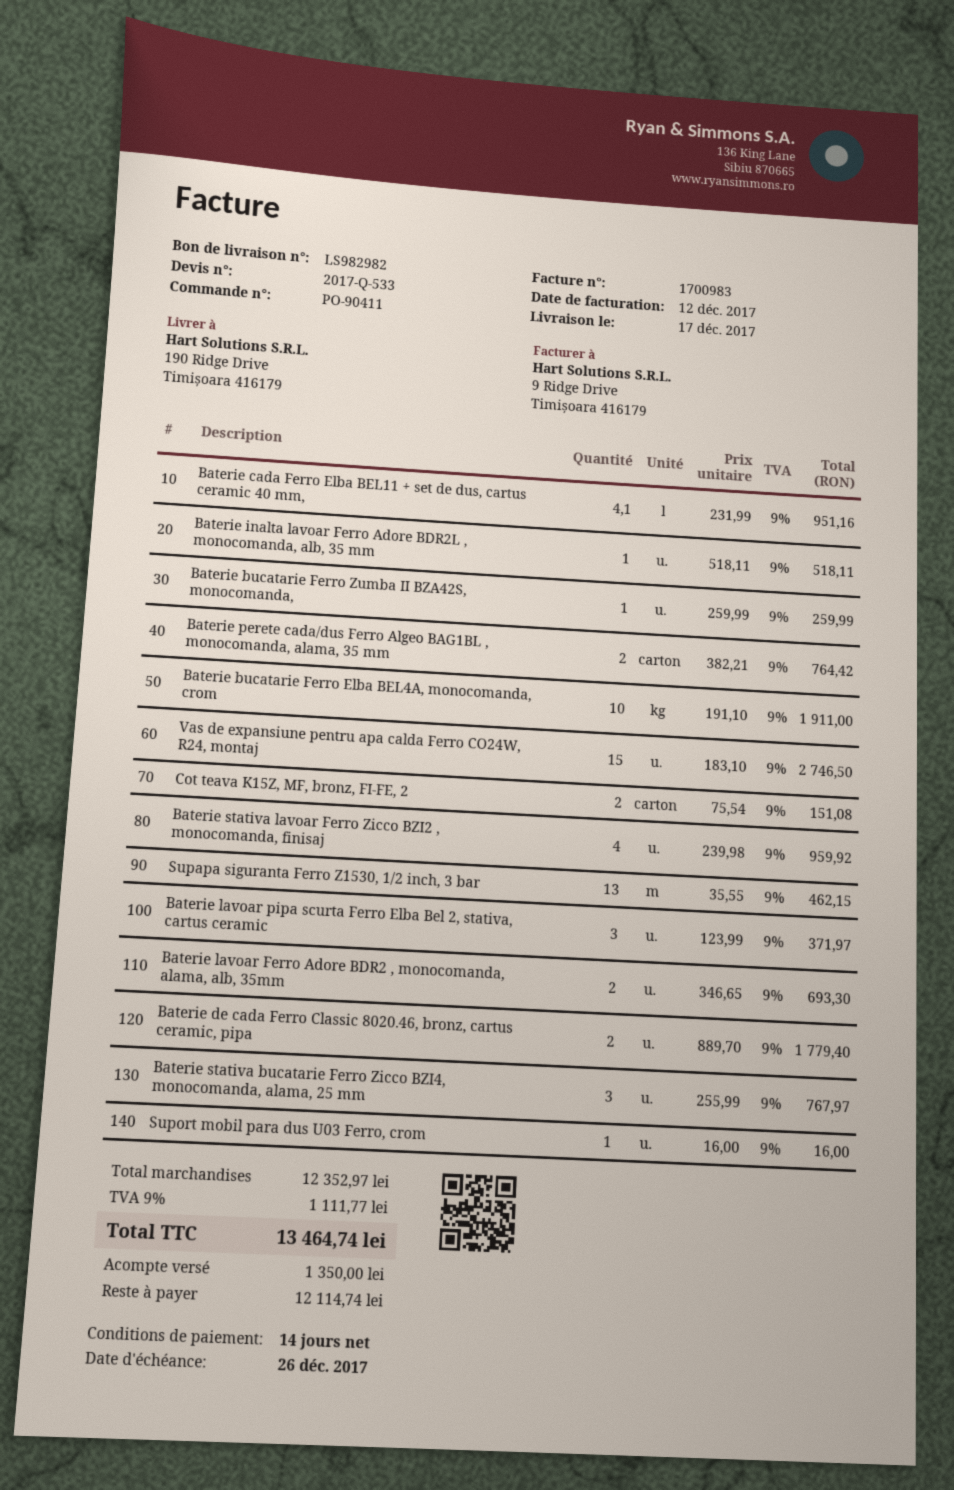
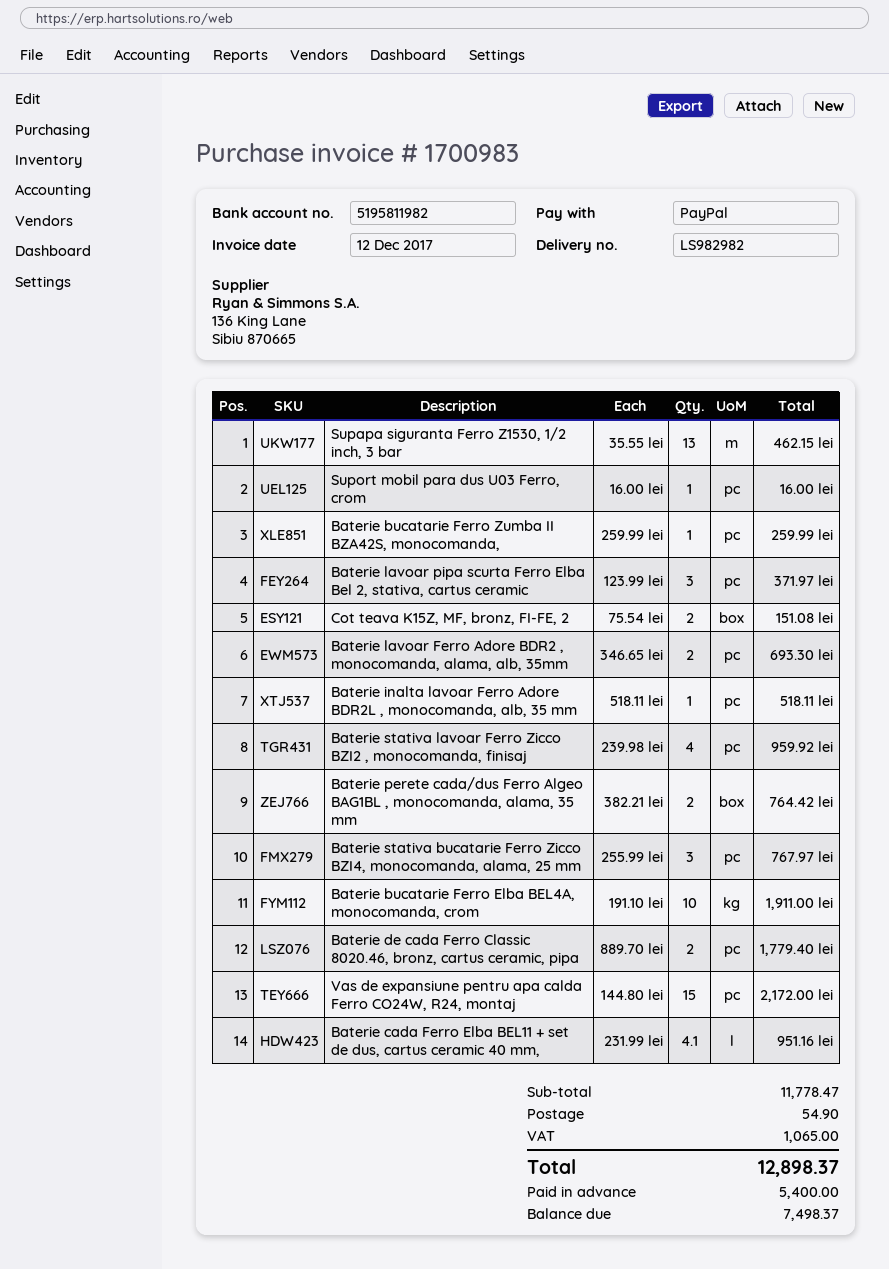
Vas de expansiune pentru apa calda Ferro CO24W, R24, montaj: 15 x 183.10 = 2746.50 -> 15 x 144.80 = 2172.00
subtotal: 12352.97 -> 11778.47
shipping: none -> 54.90
tax: 1111.77 -> 1065.00
total: 13464.74 -> 12898.37
deposit: 1350.00 -> 5400.00
balance: 12114.74 -> 7498.37

